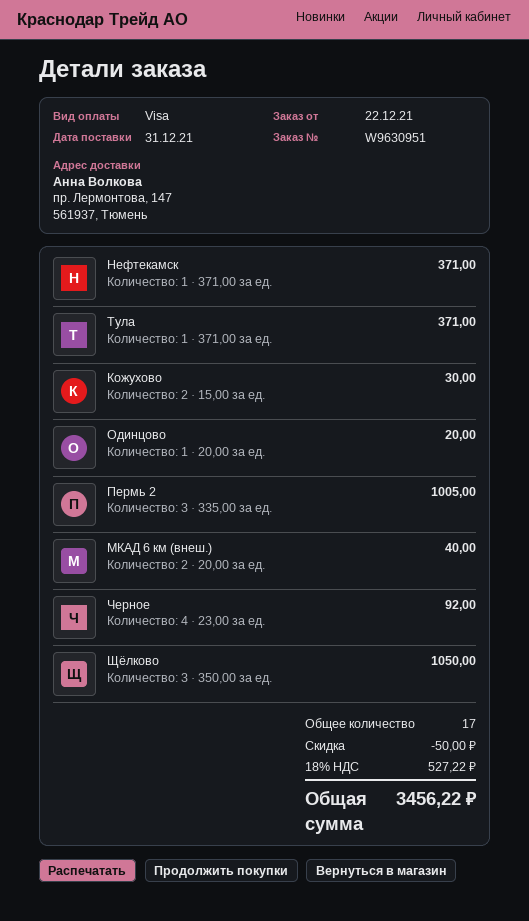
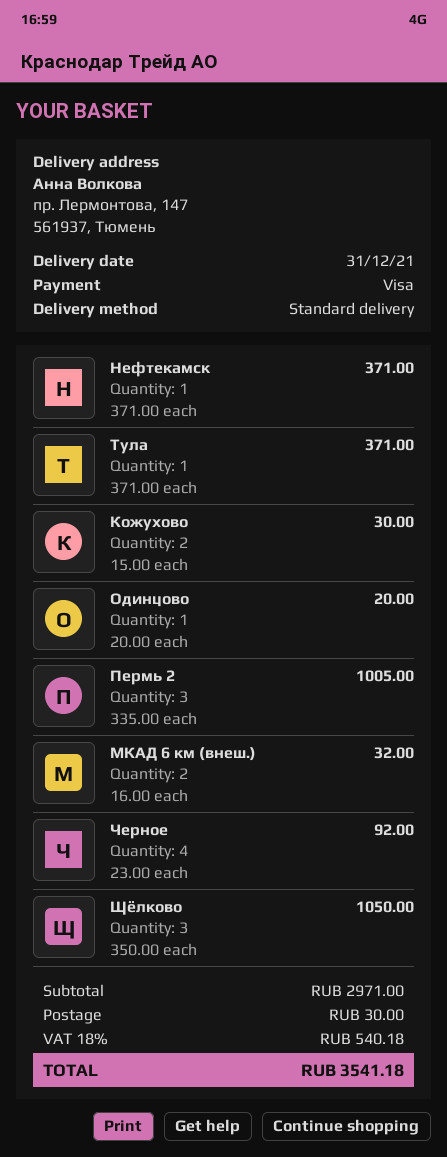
МКАД 6 км (внеш.): 2 x 20.00 = 40.00 -> 2 x 16.00 = 32.00
discount: 50.00 -> none
shipping: none -> 30.00
tax: 18% = 527.22 -> 18% = 540.18
total: 3456.22 -> 3541.18

